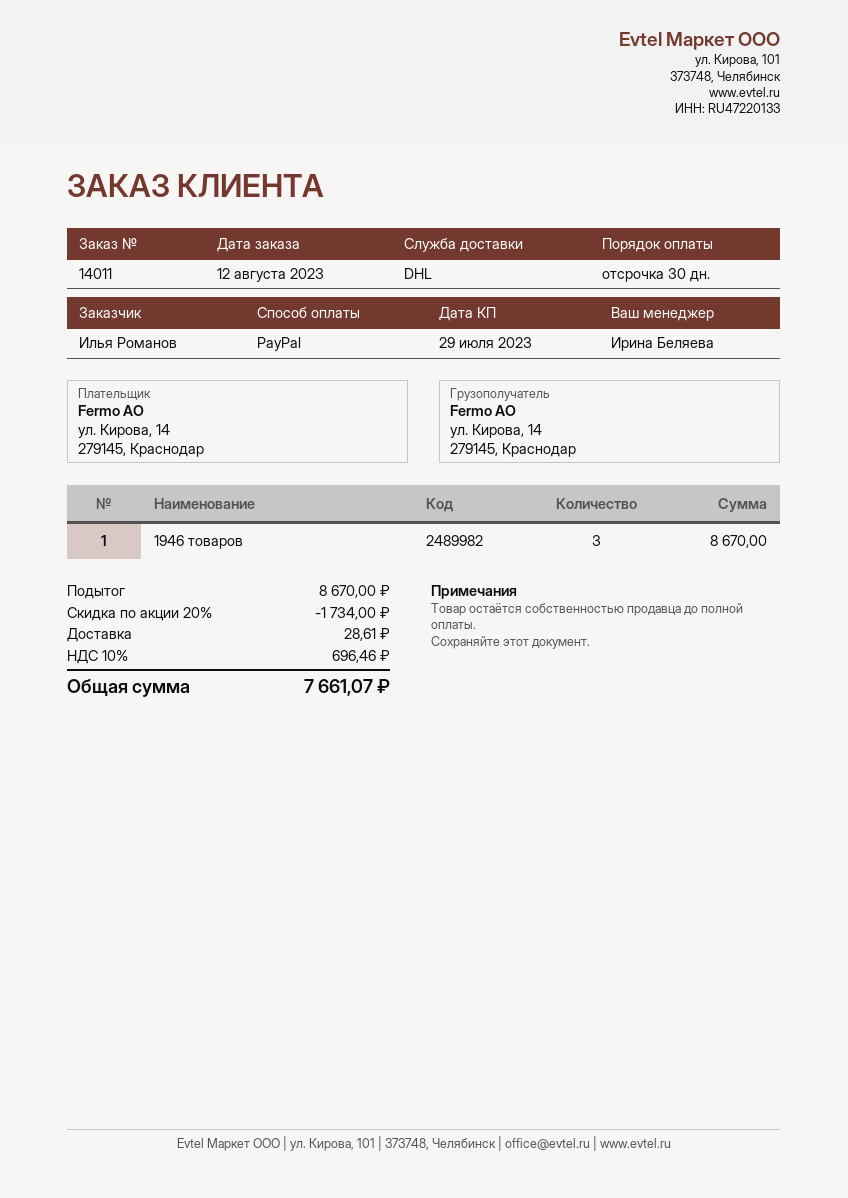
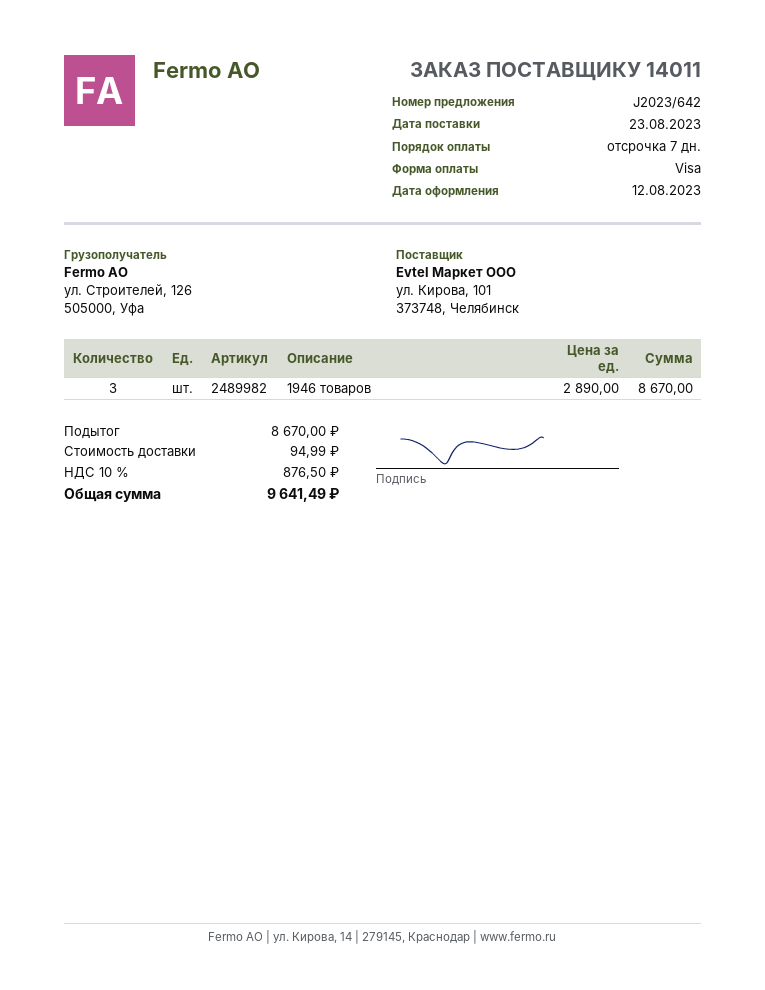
payment terms: 30 days -> 7 days
payment method: PayPal -> Visa
ship to: ул. Кирова, 14, 279145, Краснодар -> ул. Строителей, 126, 505000, Уфа
discount: 20% = 1734.00 -> none
shipping: 28.61 -> 94.99
tax: 10% = 696.46 -> 10% = 876.50
total: 7661.07 -> 9641.49

